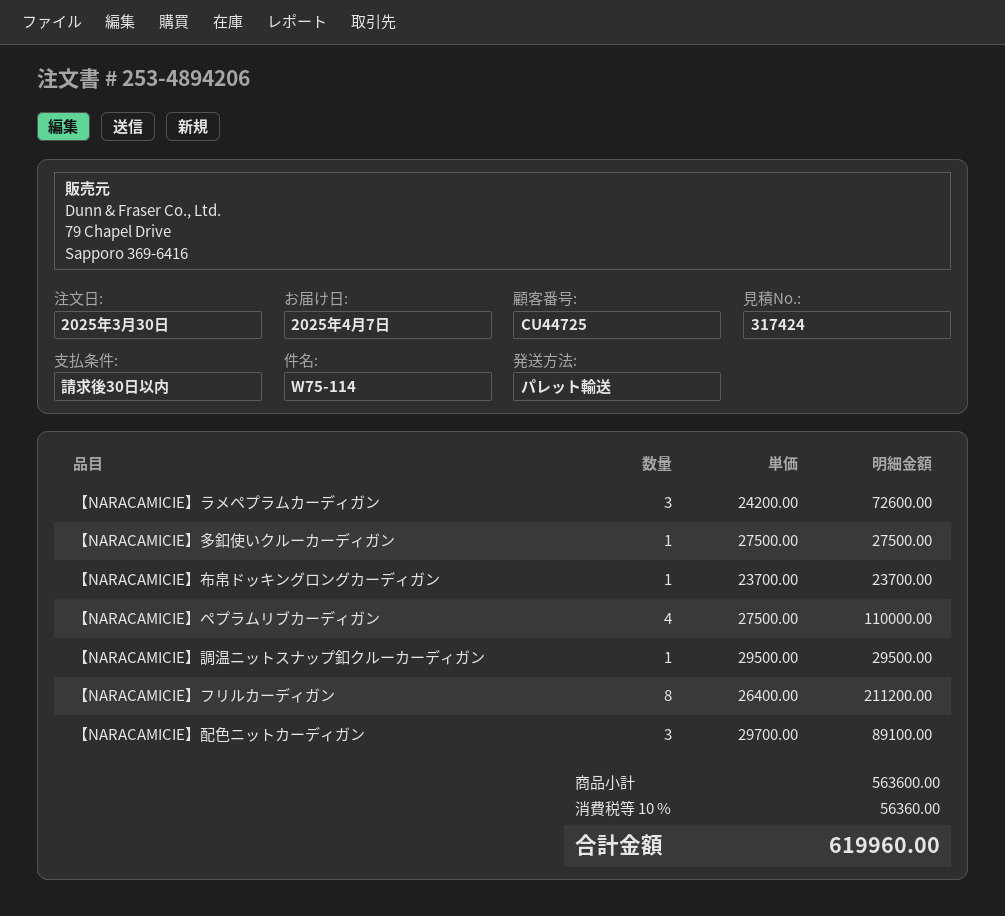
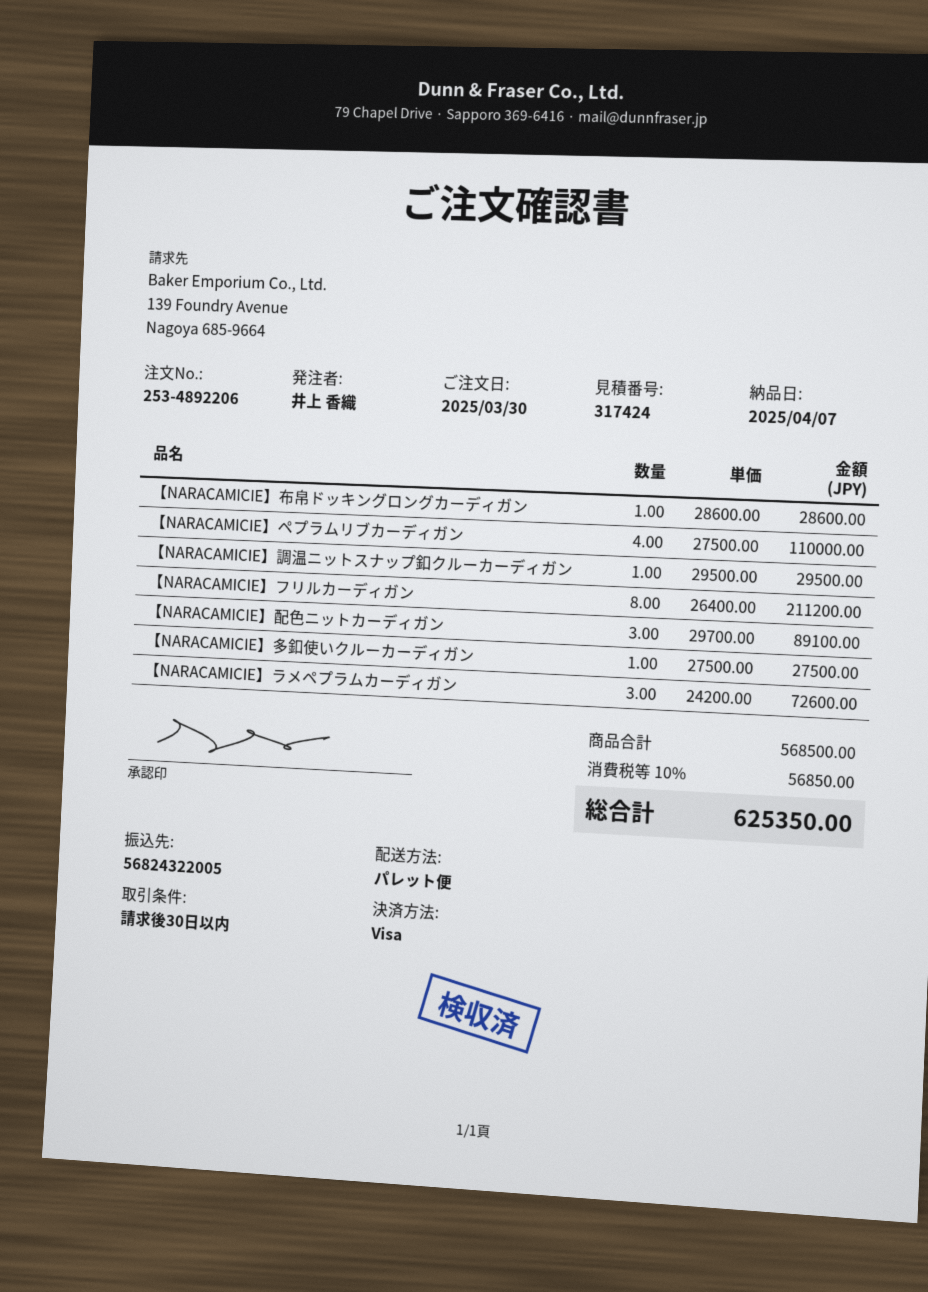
order number: 253-4894206 -> 253-4892206
【NARACAMICIE】布帛ドッキングロングカーディガン: 1 x 23700.00 = 23700.00 -> 1 x 28600.00 = 28600.00
subtotal: 563600.00 -> 568500.00
tax: 10% = 56360.00 -> 10% = 56850.00
total: 619960.00 -> 625350.00

